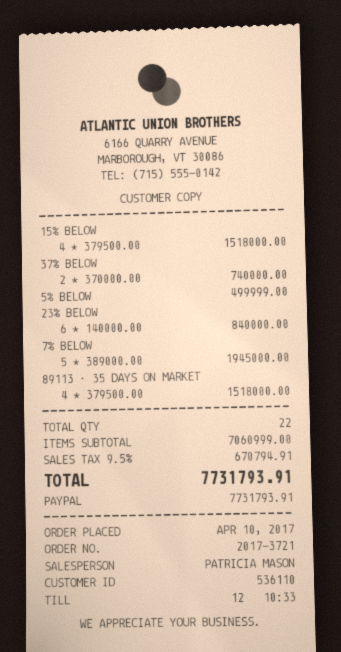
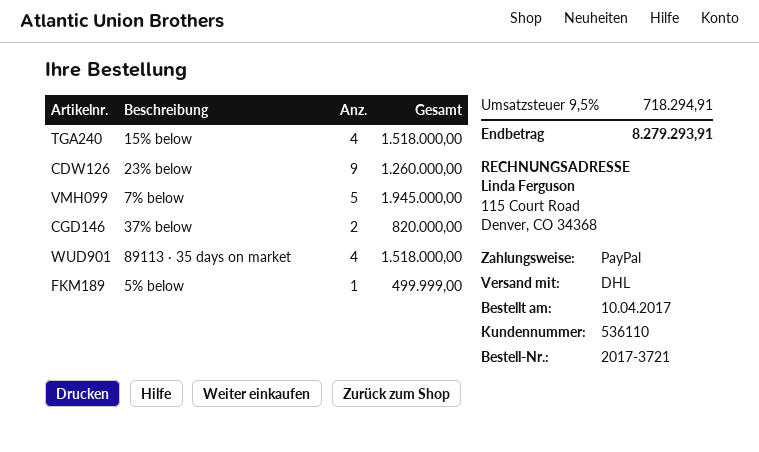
37% BELOW: 2 for 740000.00 -> 2 for 820000.00
23% BELOW: 6 for 840000.00 -> 9 for 1260000.00
tax: 9.5% = 670794.91 -> 9.5% = 718294.91
total: 7731793.91 -> 8279293.91

